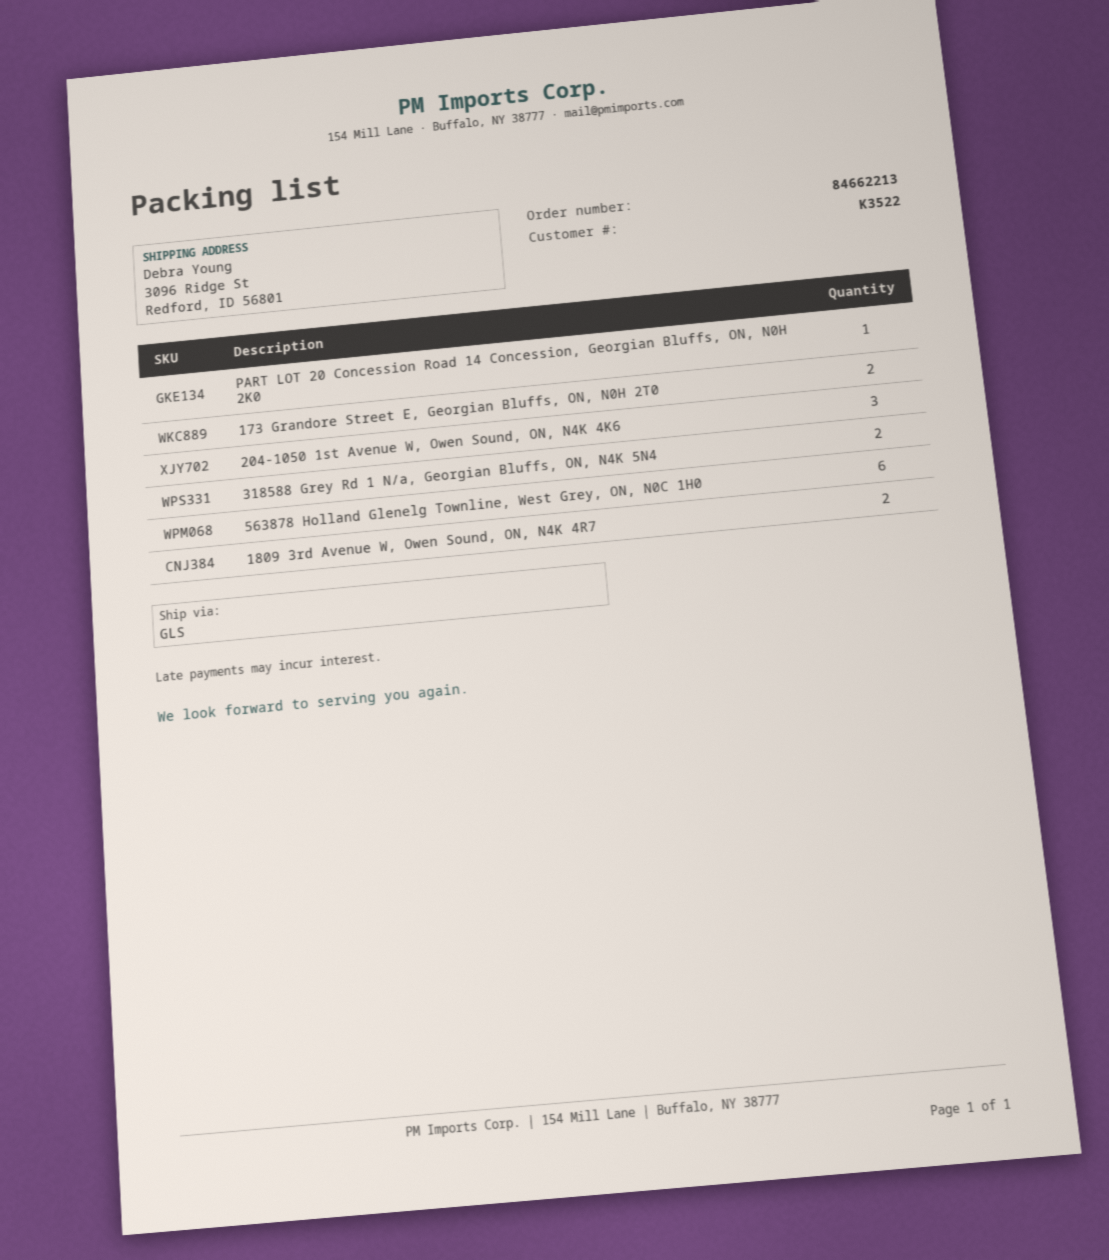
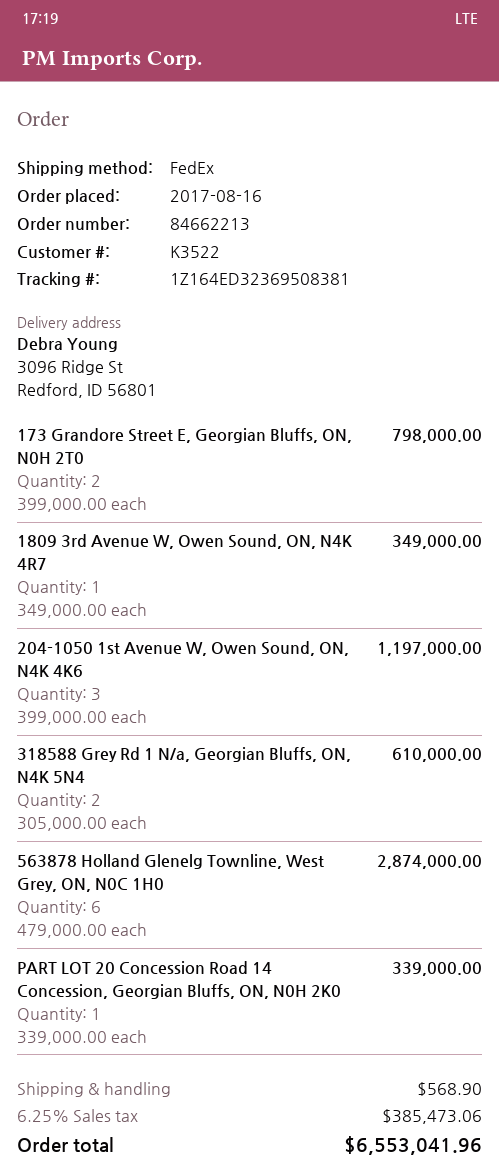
shipping method: GLS -> FedEx
1809 3rd Avenue W, Owen Sound, ON, N4K 4R7: 2 -> 1

